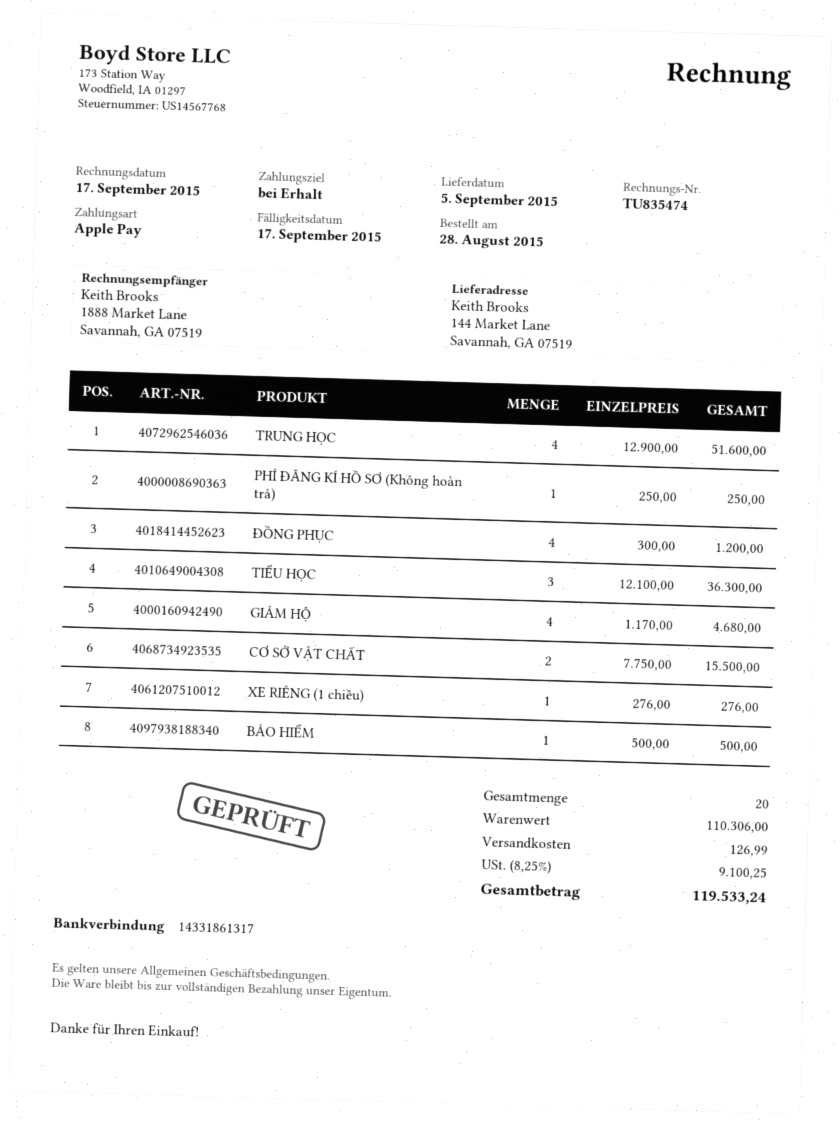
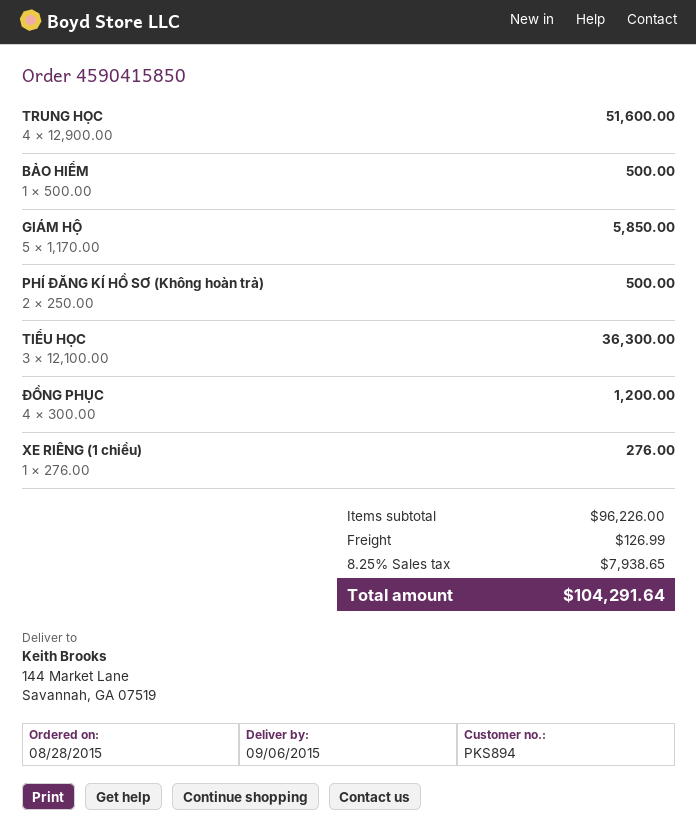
delivery date: 2015-09-05 -> 2015-09-06
PHÍ ĐĂNG KÍ HỒ SƠ (Không hoàn trả): 1 x 250.00 = 250.00 -> 2 x 250.00 = 500.00
GIÁM HỘ: 4 x 1170.00 = 4680.00 -> 5 x 1170.00 = 5850.00
CƠ SỞ VẬT CHẤT: 2 x 7750.00 = 15500.00 -> none
subtotal: 110306.00 -> 96226.00
tax: 8.25% = 9100.25 -> 8.25% = 7938.65
total: 119533.24 -> 104291.64

